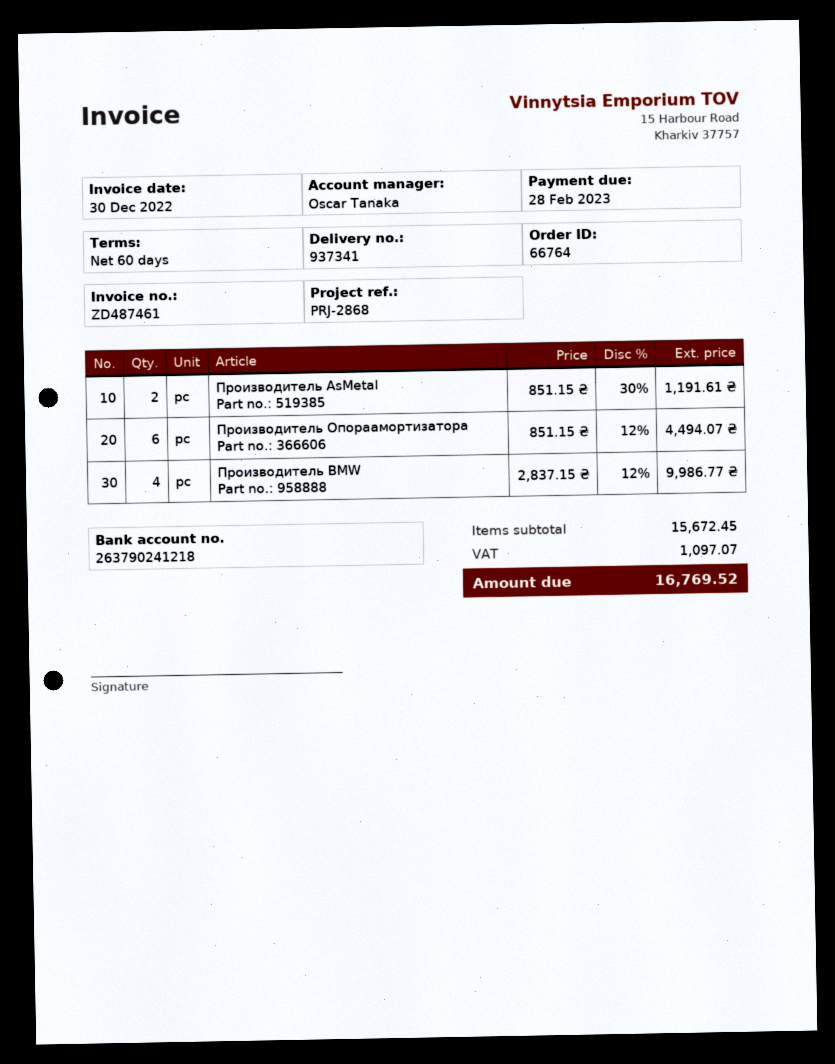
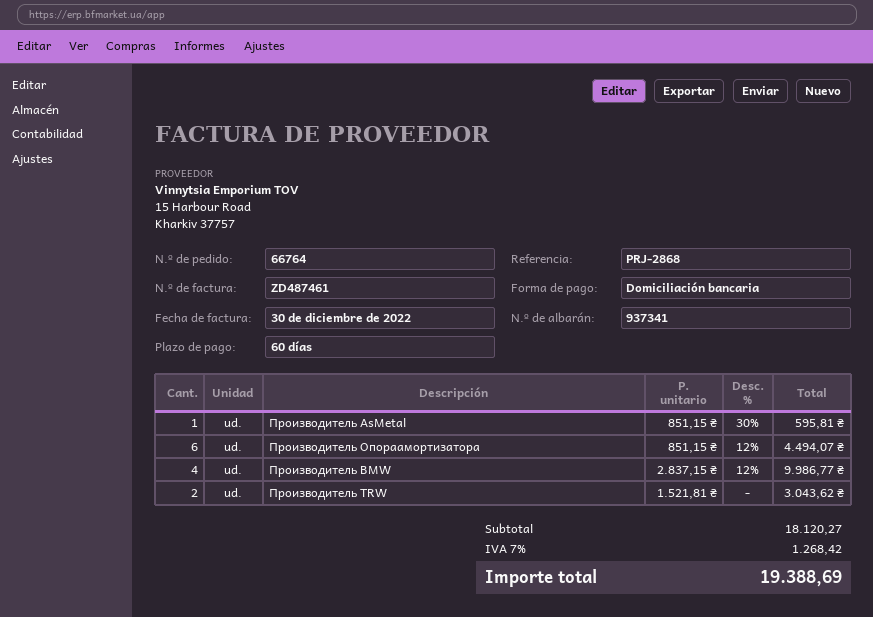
Производитель AsMetal: 2 x 851.15 - 30% = 1191.61 -> 1 x 851.15 - 30% = 595.81
Производитель TRW: none -> 2 x 1521.81 = 3043.62
subtotal: 15672.45 -> 18120.27
tax: 1097.07 -> 1268.42
total: 16769.52 -> 19388.69

